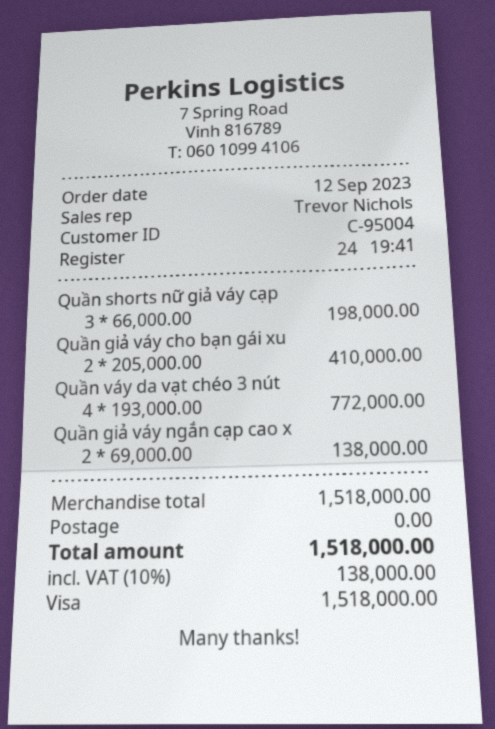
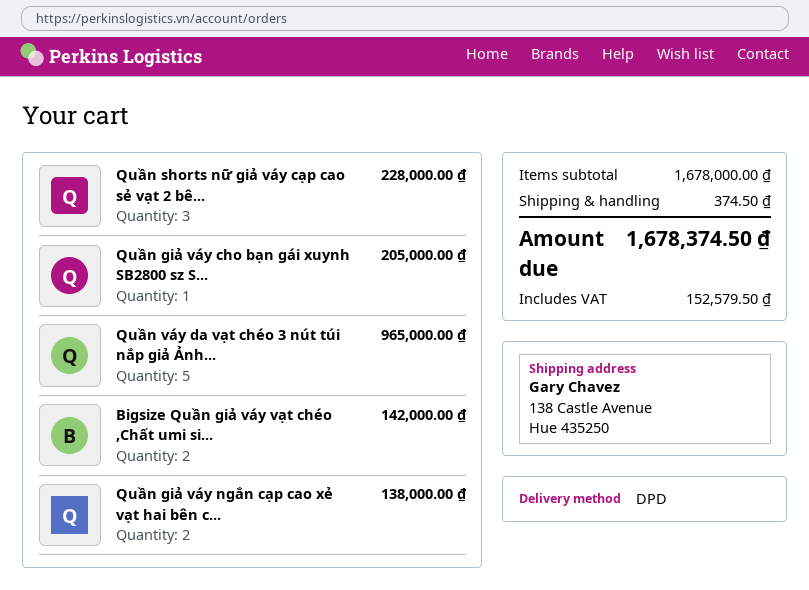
Quần shorts nữ giả váy cạp: 3 for 198000.00 -> 3 for 228000.00
Quần giả váy cho bạn gái xu: 2 for 410000.00 -> 1 for 205000.00
Quần váy da vạt chéo 3 nút: 4 for 772000.00 -> 5 for 965000.00
Bigsize Quần giả váy vạt chéo ,Chất umi si...: none -> 2 for 142000.00
subtotal: 1518000.00 -> 1678000.00
shipping: 0.00 -> 374.50
tax: 138000.00 -> 152579.50
total: 1518000.00 -> 1678374.50

